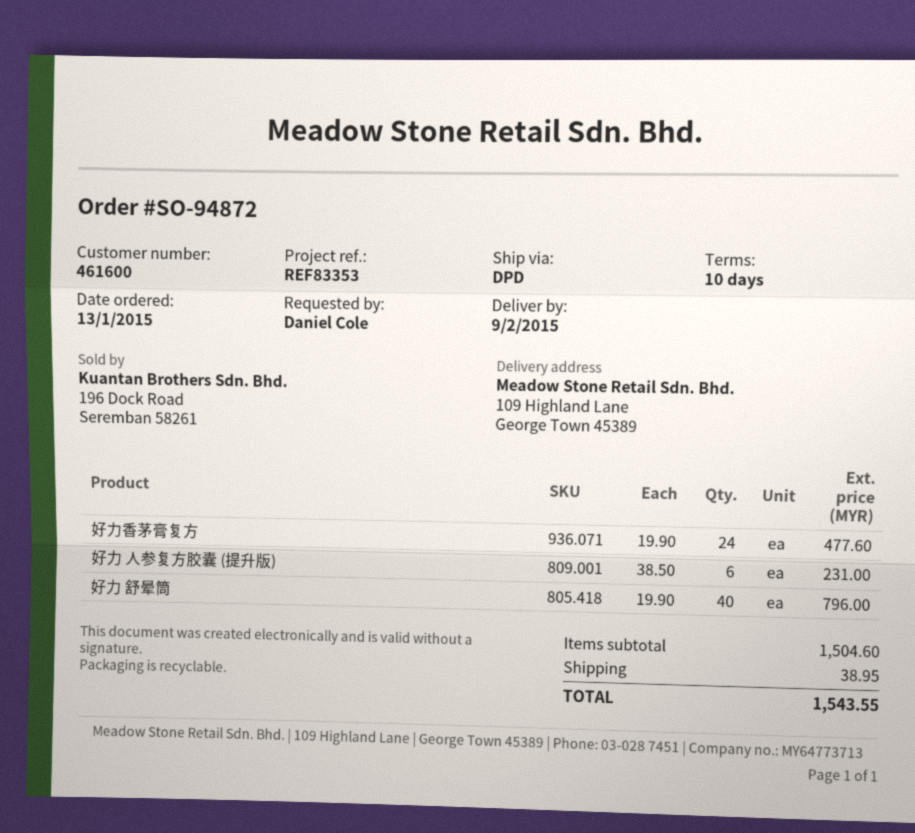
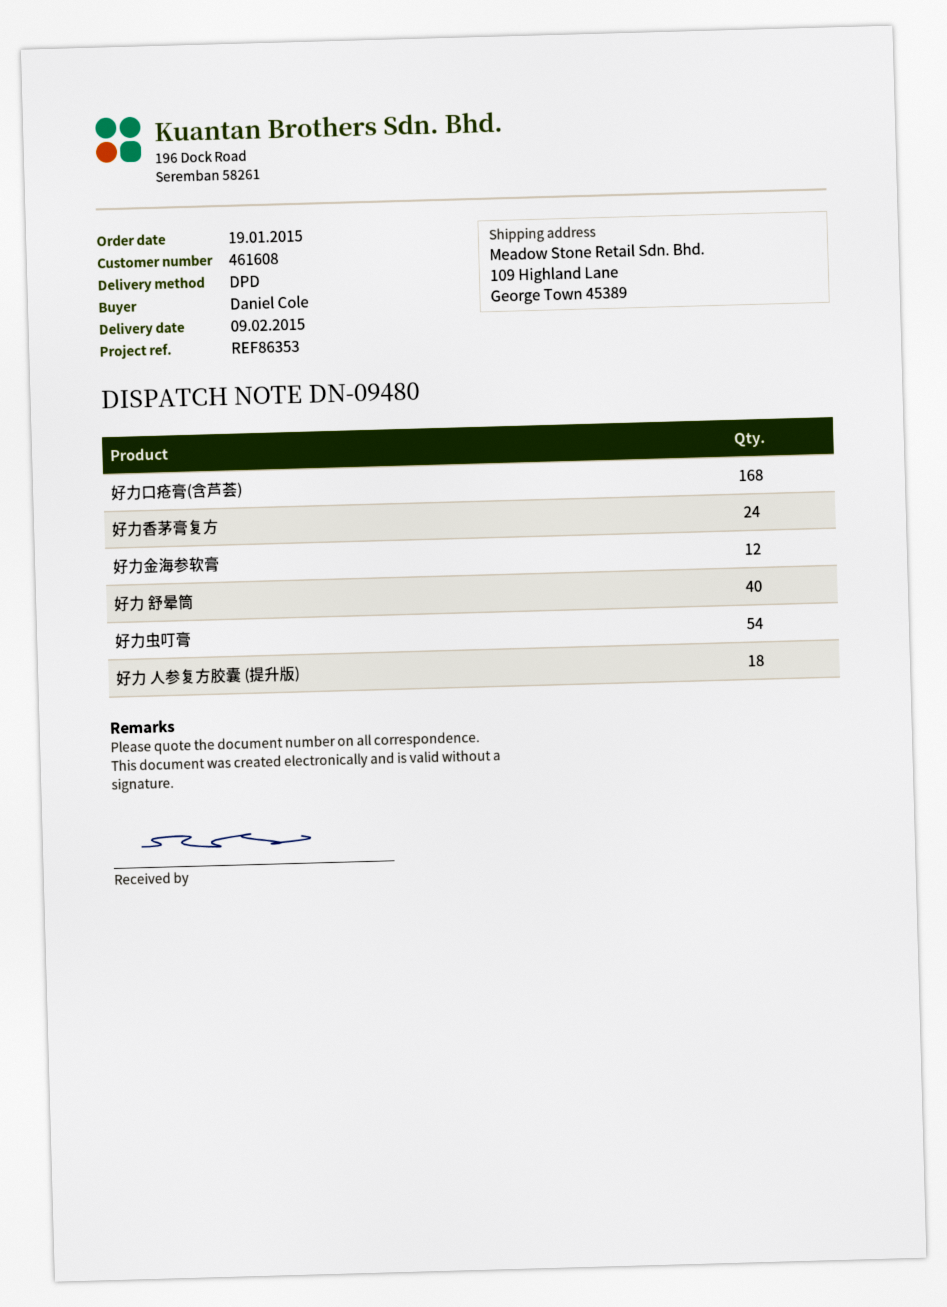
order date: 2015-01-13 -> 2015-01-19
customer number: 461600 -> 461608
reference: REF83353 -> REF86353
好力 人参复方胶囊 (提升版): 6 -> 18
好力口疮膏(含芦荟): none -> 168
好力金海参软膏: none -> 12
好力虫叮膏: none -> 54

